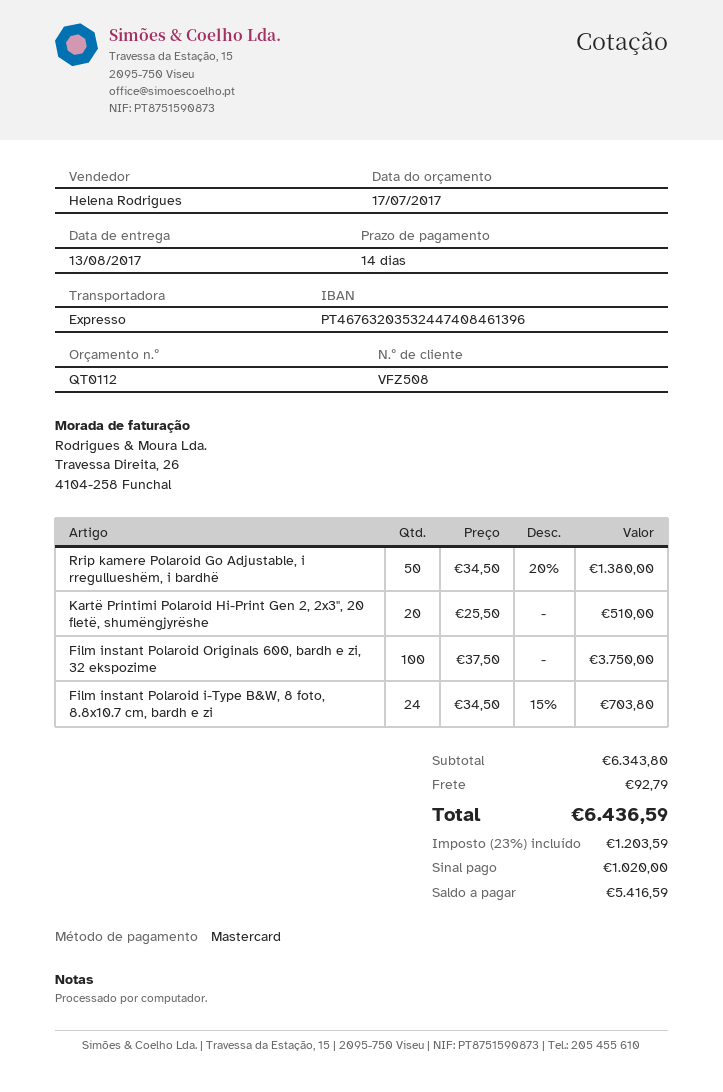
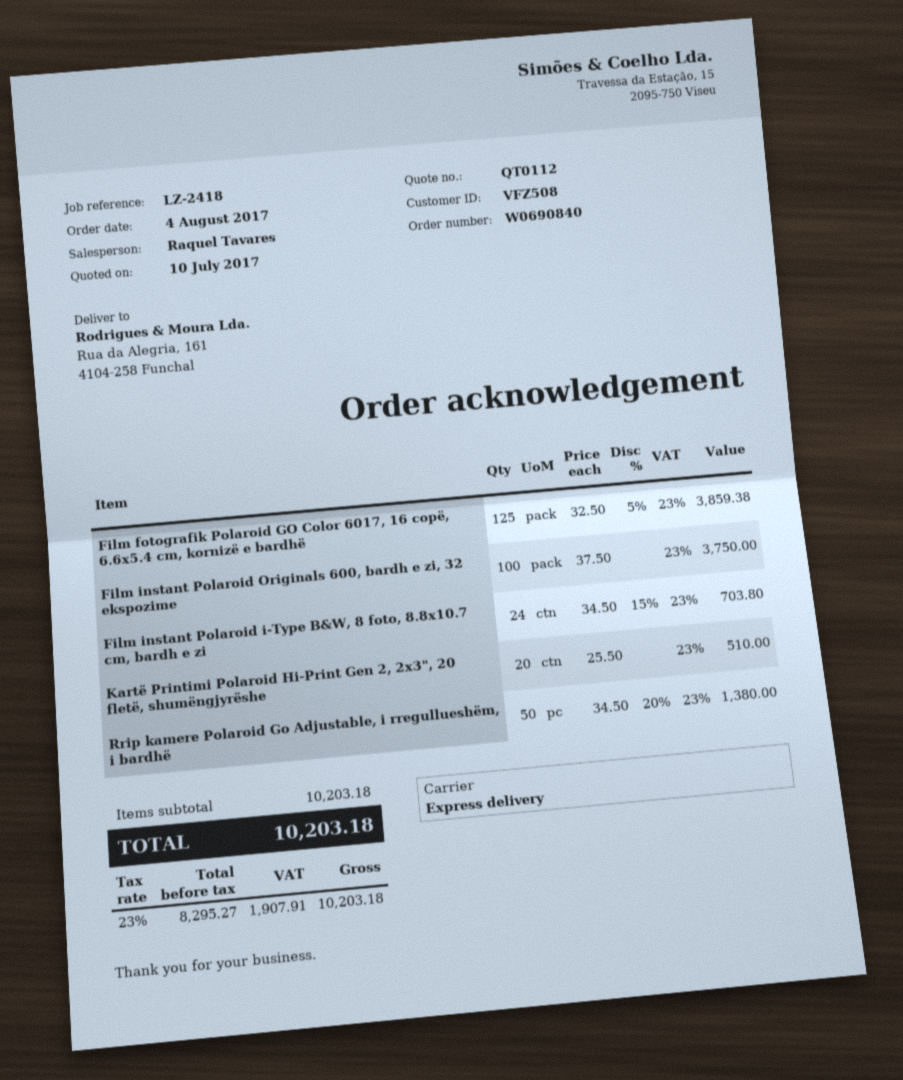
quote date: 2017-07-17 -> 2017-07-10
sales rep: Helena Rodrigues -> Raquel Tavares
Film fotografik Polaroid GO Color 6017, 16 copë, 6.6x5.4 cm, kornizë e bardhë: none -> 125 x 32.50 - 5% = 3859.38
subtotal: 6343.80 -> 10203.18
shipping: 92.79 -> none
tax: 23% = 1203.59 -> 23% = 1907.91
total: 6436.59 -> 10203.18

